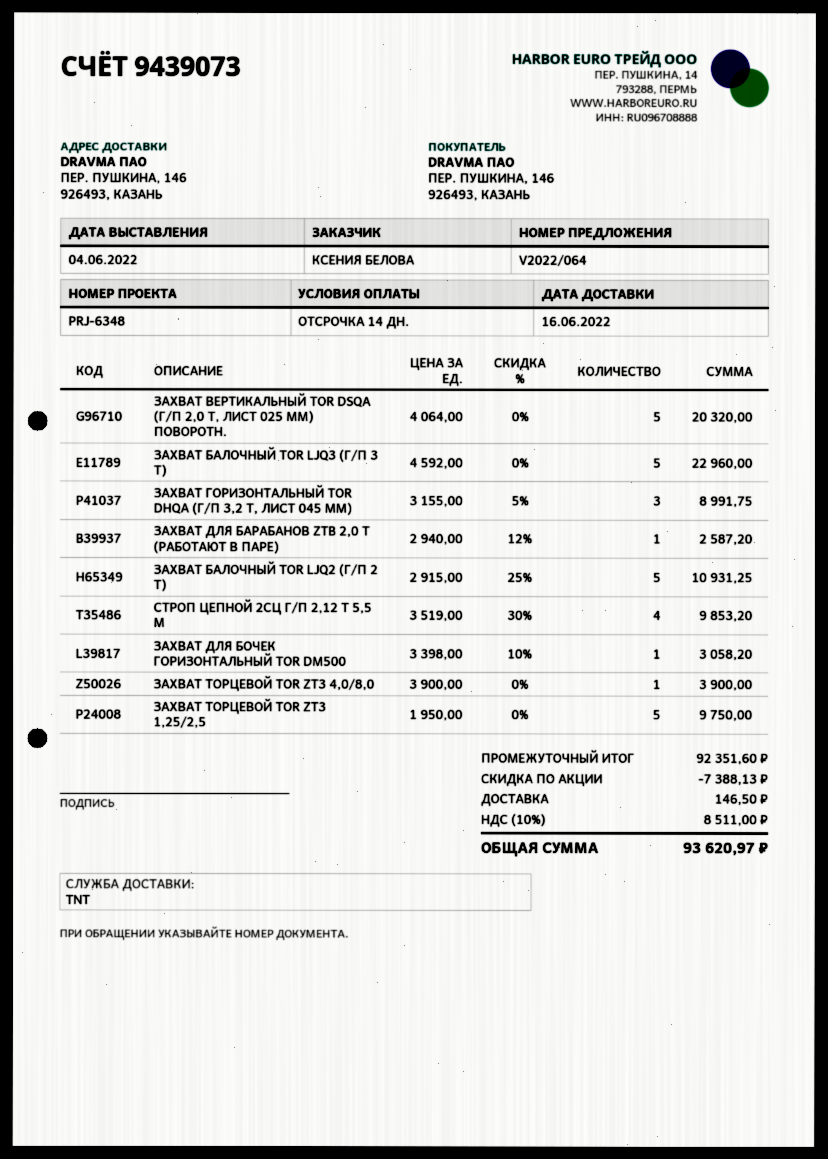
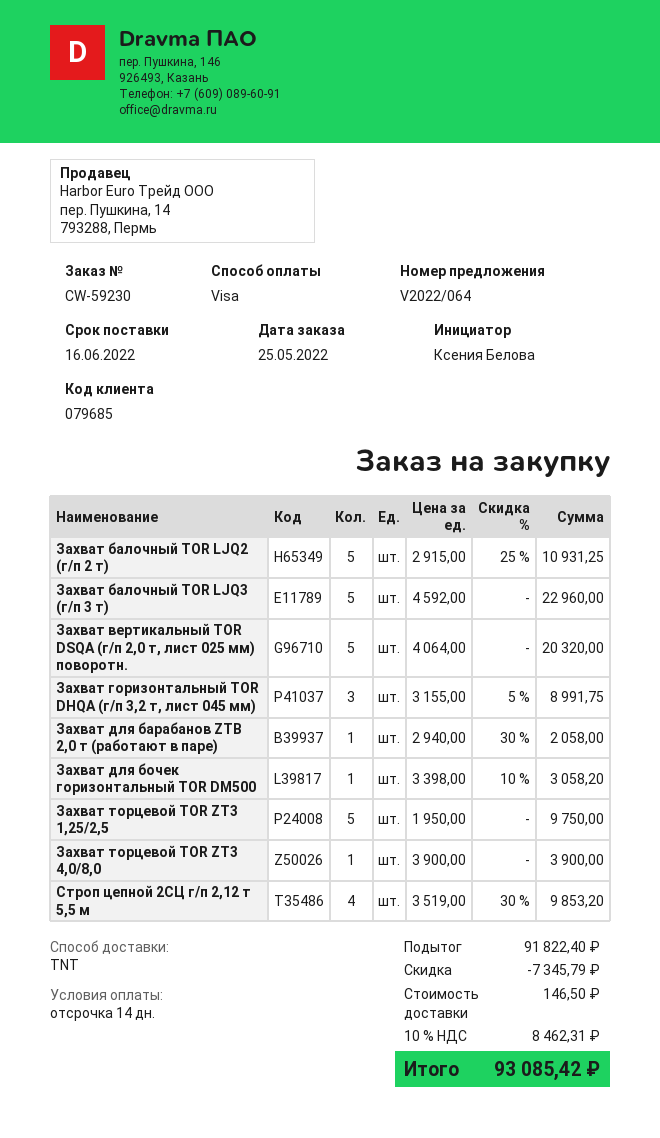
ЗАХВАТ ДЛЯ БАРАБАНОВ ZTB 2,0 Т (РАБОТАЮТ В ПАРЕ): 1 x 2940.00 - 12% = 2587.20 -> 1 x 2940.00 - 30% = 2058.00
subtotal: 92351.60 -> 91822.40
discount: 7388.13 -> 7345.79
tax: 10% = 8511.00 -> 10% = 8462.31
total: 93620.97 -> 93085.42

